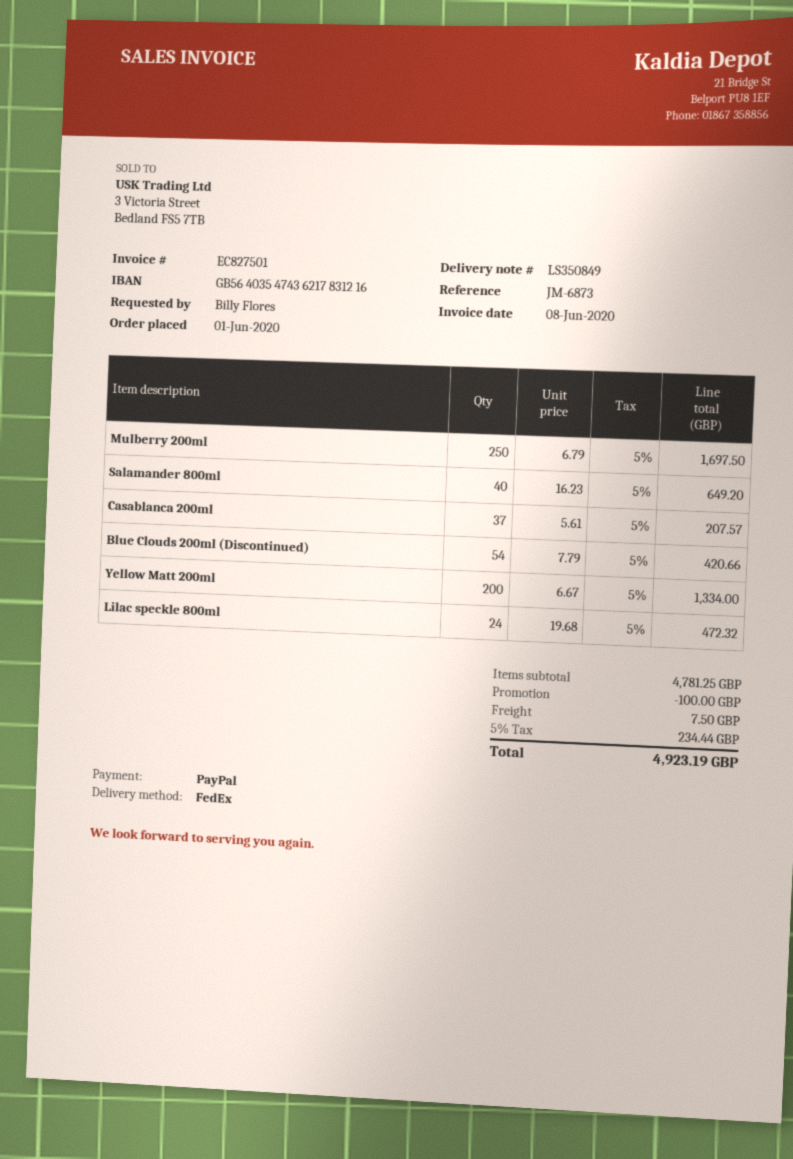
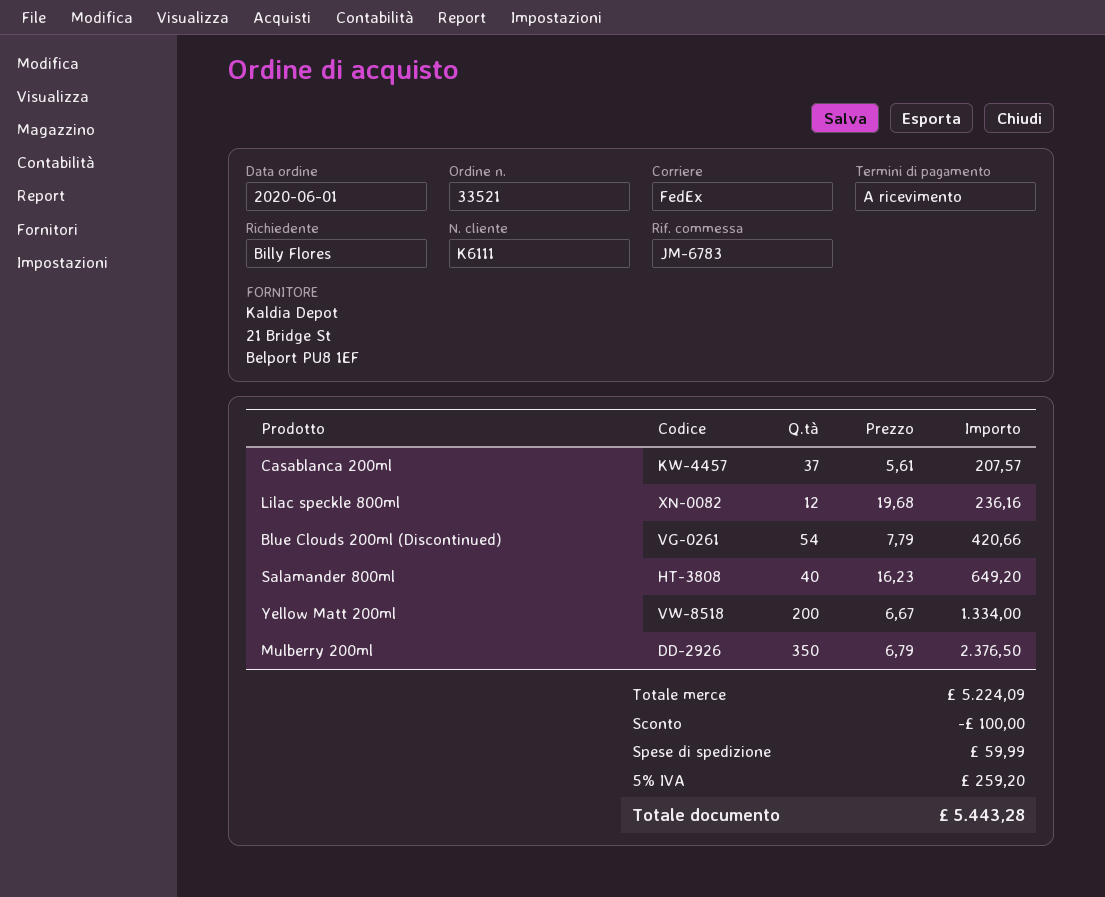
reference: JM-6873 -> JM-6783
Mulberry 200ml: 250 x 6.79 = 1697.50 -> 350 x 6.79 = 2376.50
Lilac speckle 800ml: 24 x 19.68 = 472.32 -> 12 x 19.68 = 236.16
subtotal: 4781.25 -> 5224.09
shipping: 7.50 -> 59.99
tax: 5% = 234.44 -> 5% = 259.20
total: 4923.19 -> 5443.28

